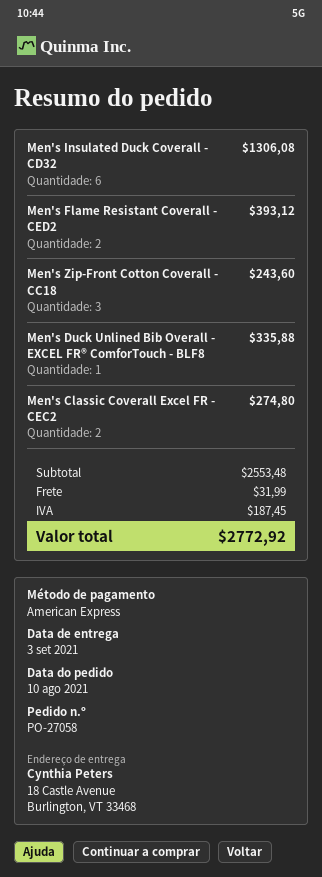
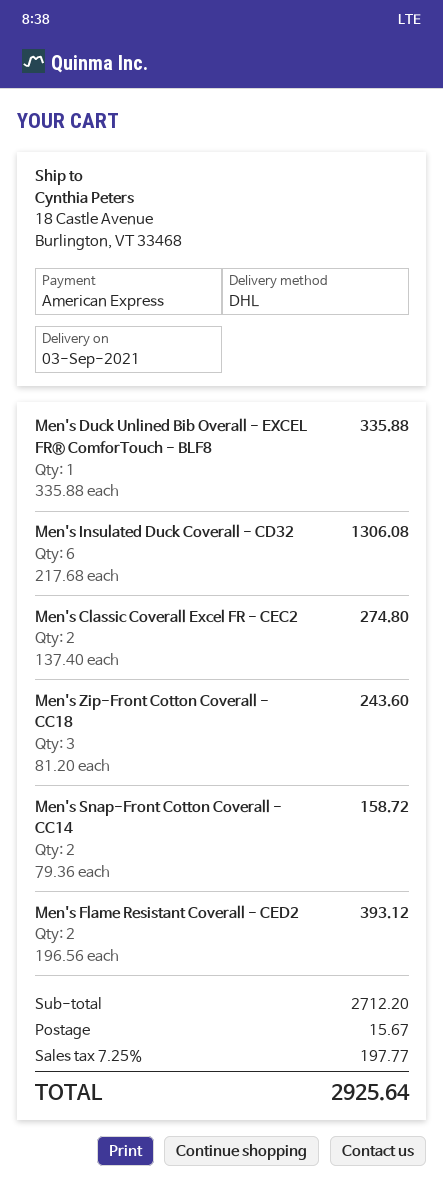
Men's Snap-Front Cotton Coverall - CC14: none -> 2 for 158.72
subtotal: 2553.48 -> 2712.20
shipping: 31.99 -> 15.67
tax: 187.45 -> 197.77
total: 2772.92 -> 2925.64

